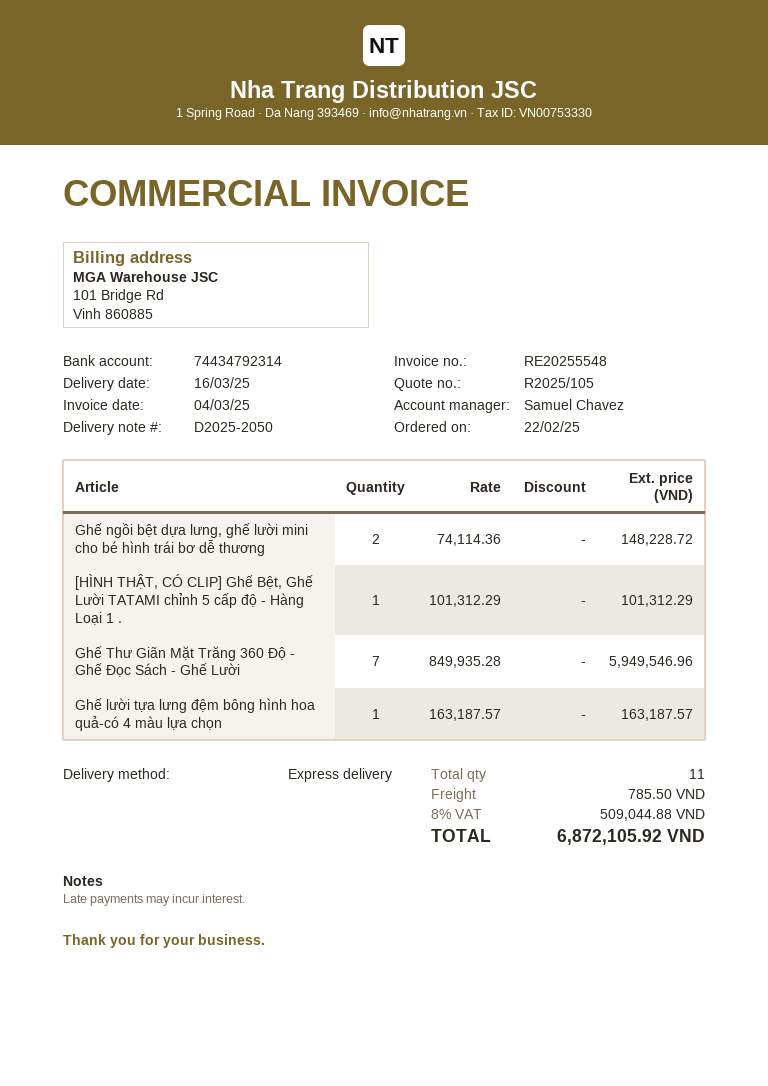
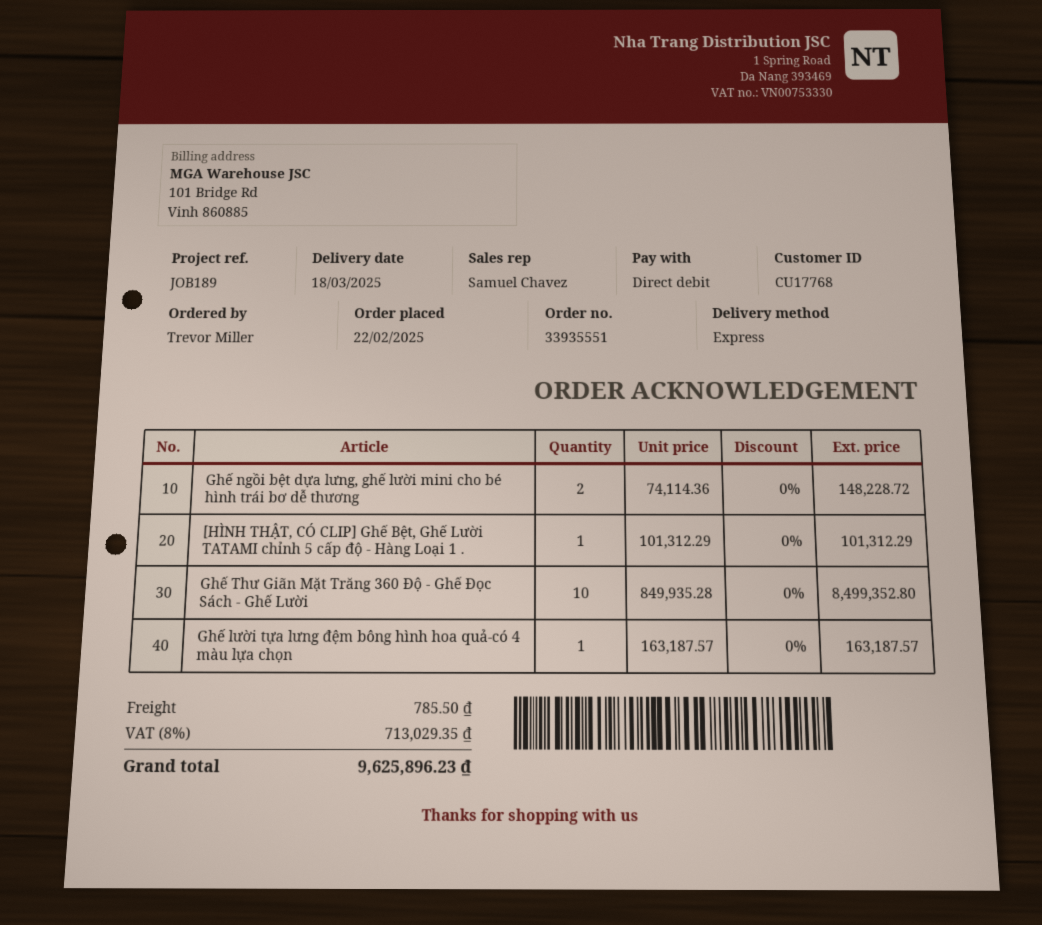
delivery date: 2025-03-16 -> 2025-03-18
Ghế Thư Giãn Mặt Trăng 360 Độ - Ghế Đọc Sách - Ghế Lười: 7 x 849935.28 = 5949546.96 -> 10 x 849935.28 = 8499352.80
tax: 8% = 509044.88 -> 8% = 713029.35
total: 6872105.92 -> 9625896.23

